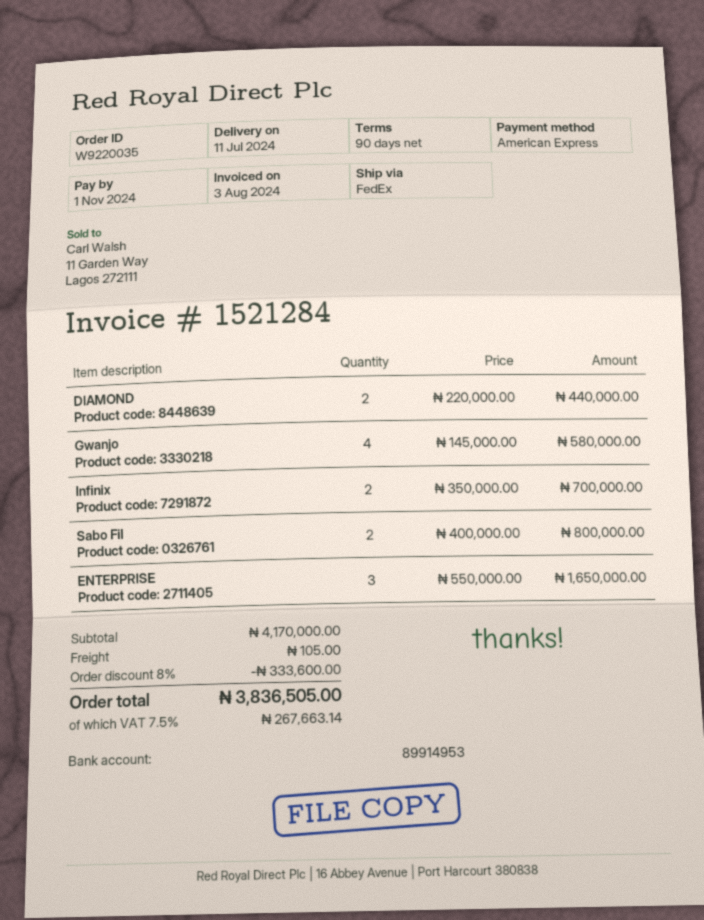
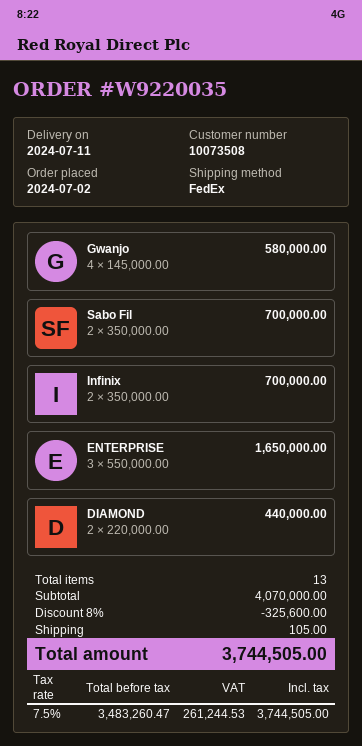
Sabo Fil: 2 x 400000.00 = 800000.00 -> 2 x 350000.00 = 700000.00
subtotal: 4170000.00 -> 4070000.00
discount: 8% = 333600.00 -> 8% = 325600.00
tax: 7.5% = 267663.14 -> 7.5% = 261244.53
total: 3836505.00 -> 3744505.00

